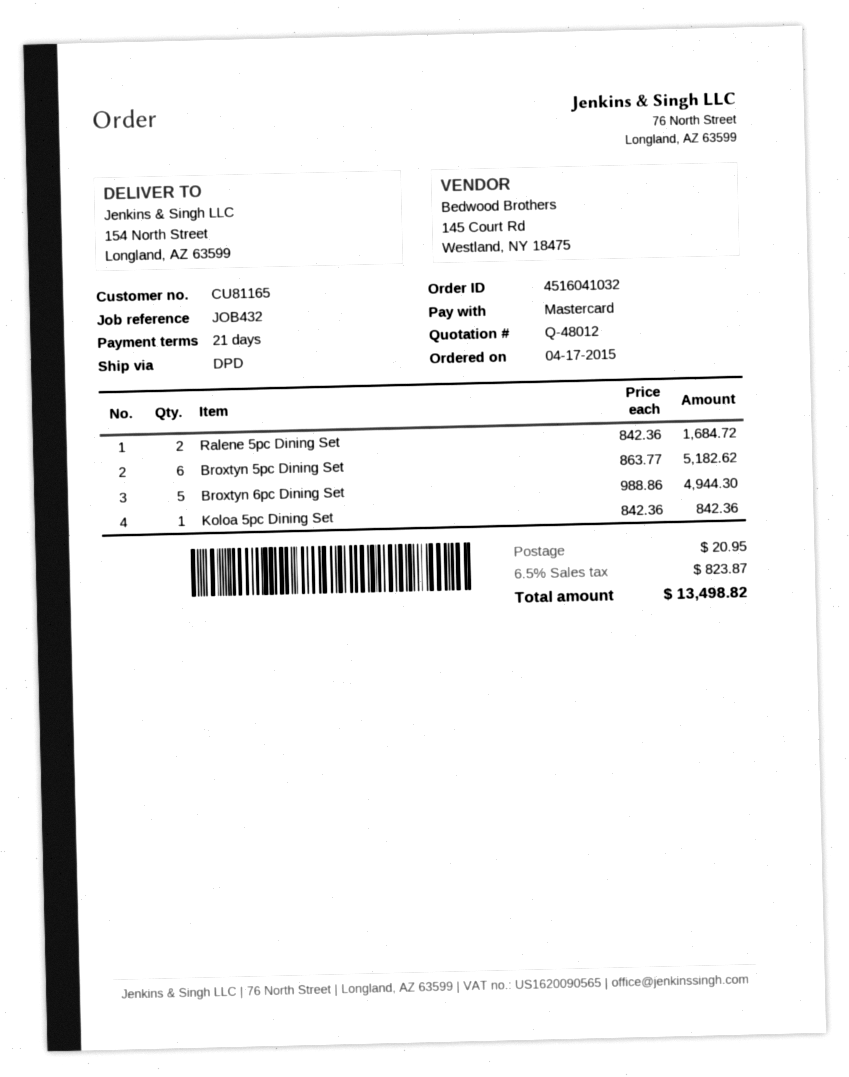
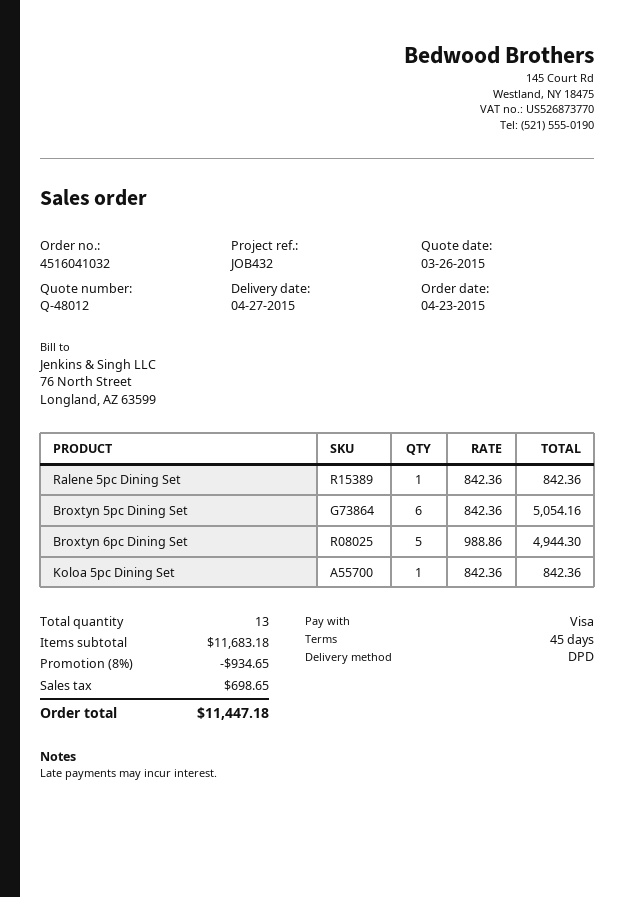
order date: 2015-04-17 -> 2015-04-23
payment terms: 21 days -> 45 days
payment method: Mastercard -> Visa
Ralene 5pc Dining Set: 2 x 842.36 = 1684.72 -> 1 x 842.36 = 842.36
Broxtyn 5pc Dining Set: 6 x 863.77 = 5182.62 -> 6 x 842.36 = 5054.16
discount: none -> 8% = 934.65
shipping: 20.95 -> none
tax: 823.87 -> 698.65
total: 13498.82 -> 11447.18

